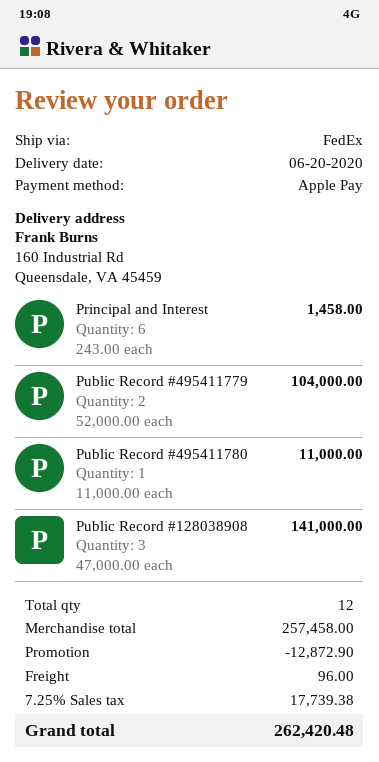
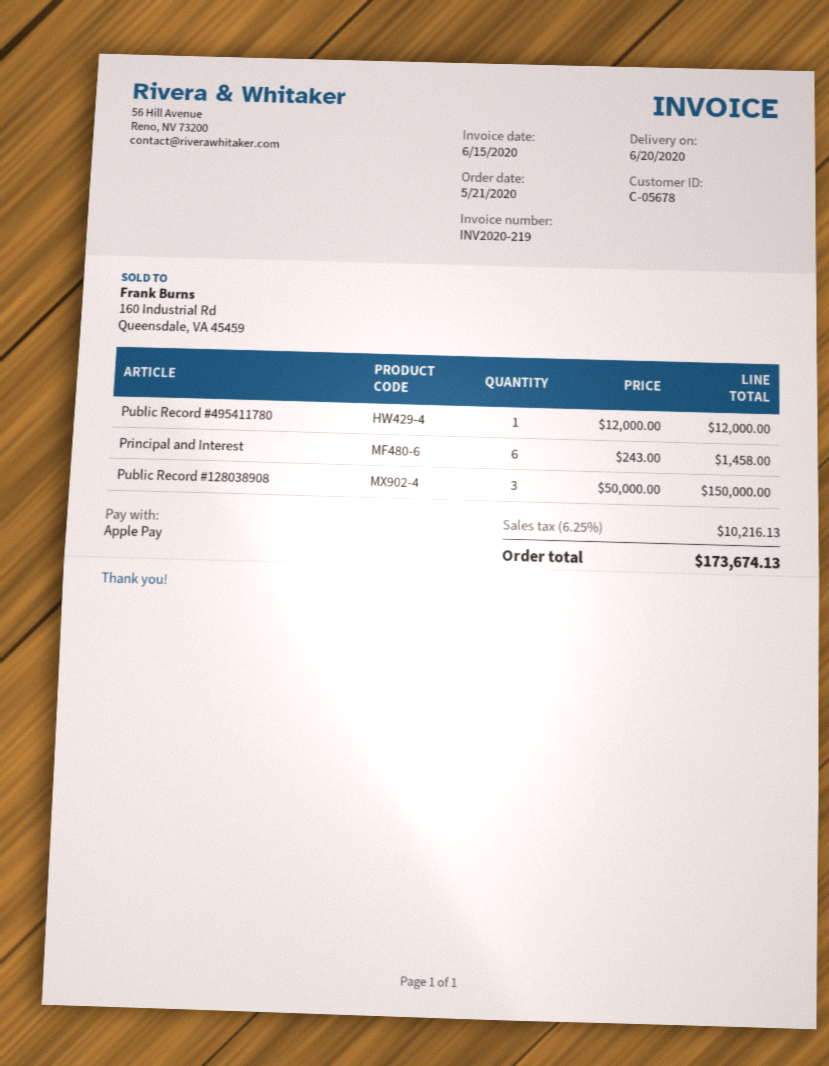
Public Record #495411779: 2 x 52000.00 = 104000.00 -> none
Public Record #495411780: 1 x 11000.00 = 11000.00 -> 1 x 12000.00 = 12000.00
Public Record #128038908: 3 x 47000.00 = 141000.00 -> 3 x 50000.00 = 150000.00
discount: 12872.90 -> none
shipping: 96.00 -> none
tax: 7.25% = 17739.38 -> 6.25% = 10216.13
total: 262420.48 -> 173674.13

